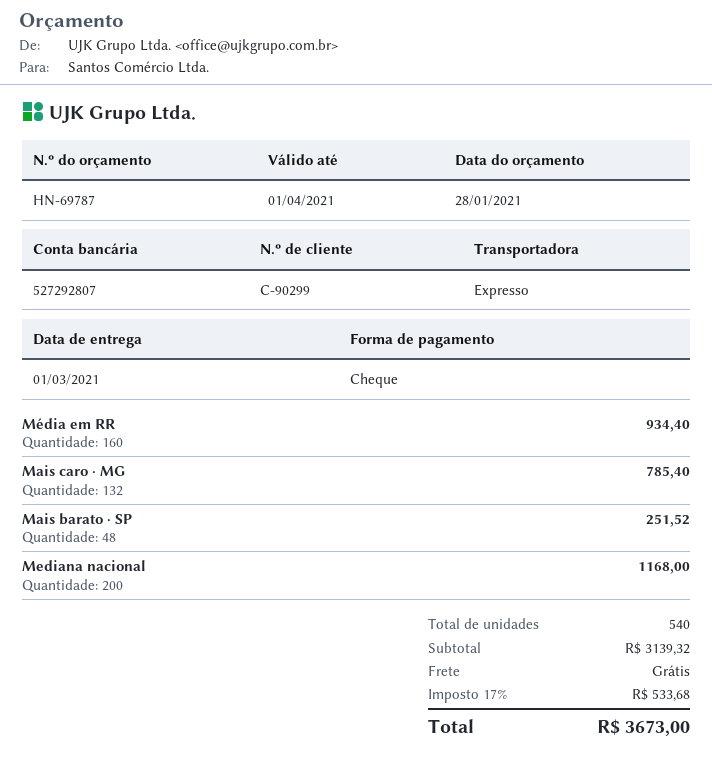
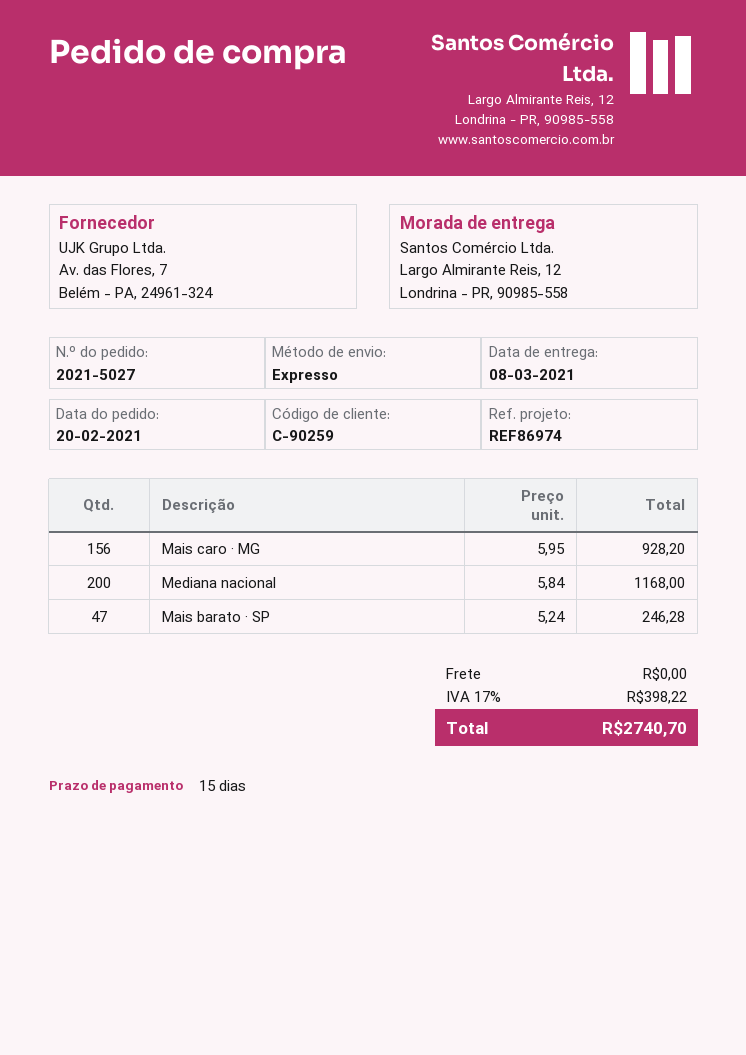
delivery date: 2021-03-01 -> 2021-03-08
customer number: C-90299 -> C-90259
Média em RR: 160 for 934.40 -> none
Mais caro · MG: 132 for 785.40 -> 156 for 928.20
Mais barato · SP: 48 for 251.52 -> 47 for 246.28
tax: 17% = 533.68 -> 17% = 398.22
total: 3673.00 -> 2740.70

